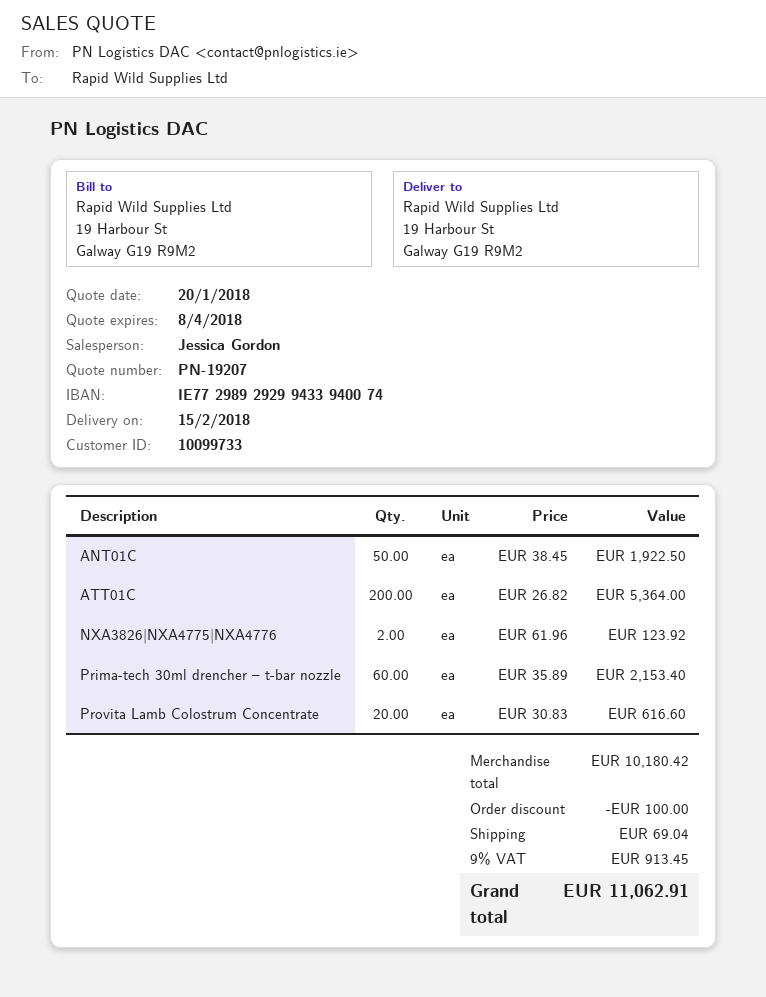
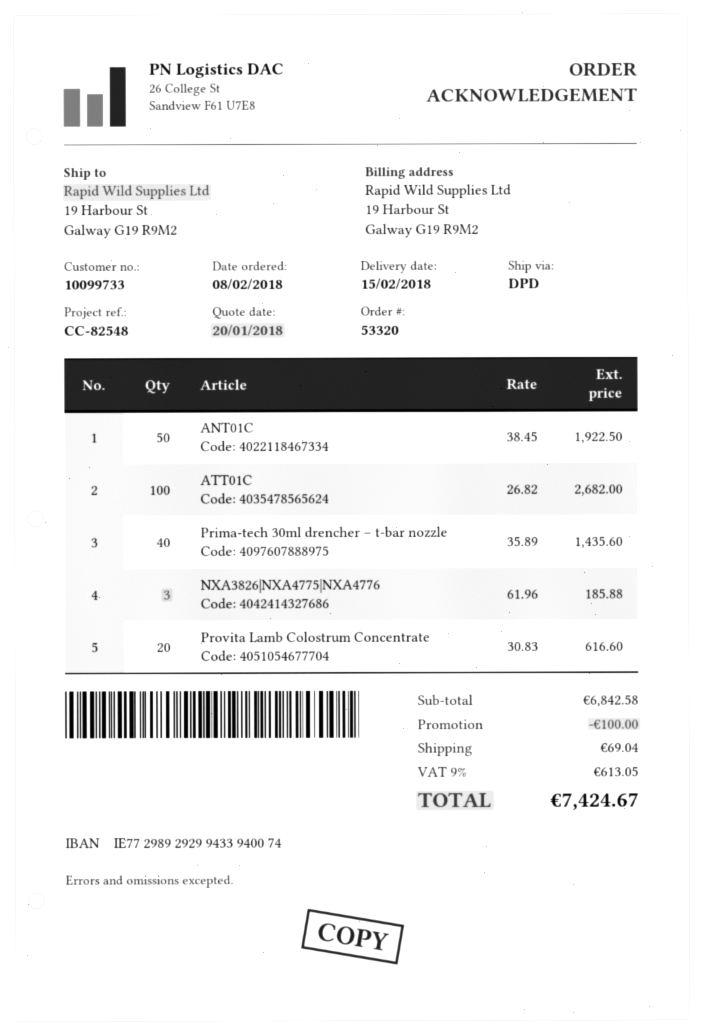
ATT01C: 200 x 26.82 = 5364.00 -> 100 x 26.82 = 2682.00
NXA3826|NXA4775|NXA4776: 2 x 61.96 = 123.92 -> 3 x 61.96 = 185.88
Prima-tech 30ml drencher – t-bar nozzle: 60 x 35.89 = 2153.40 -> 40 x 35.89 = 1435.60
subtotal: 10180.42 -> 6842.58
tax: 9% = 913.45 -> 9% = 613.05
total: 11062.91 -> 7424.67

